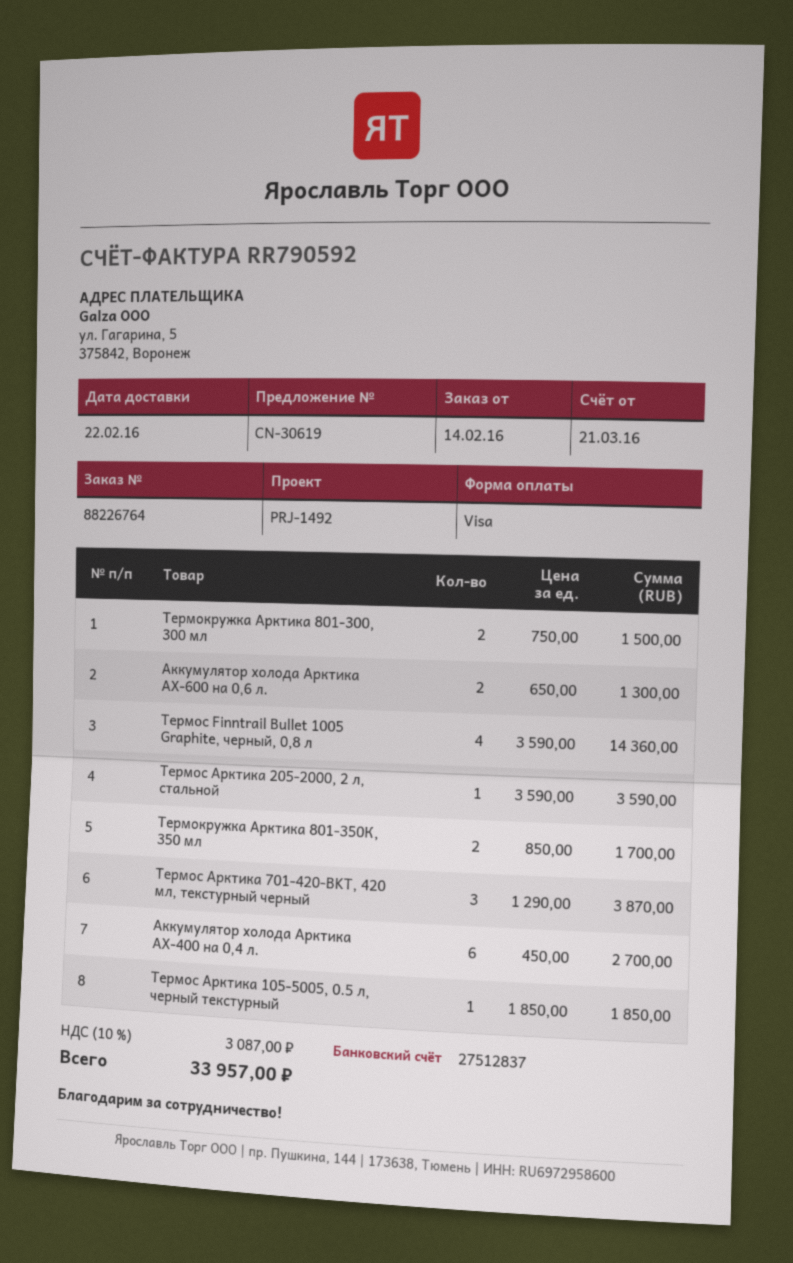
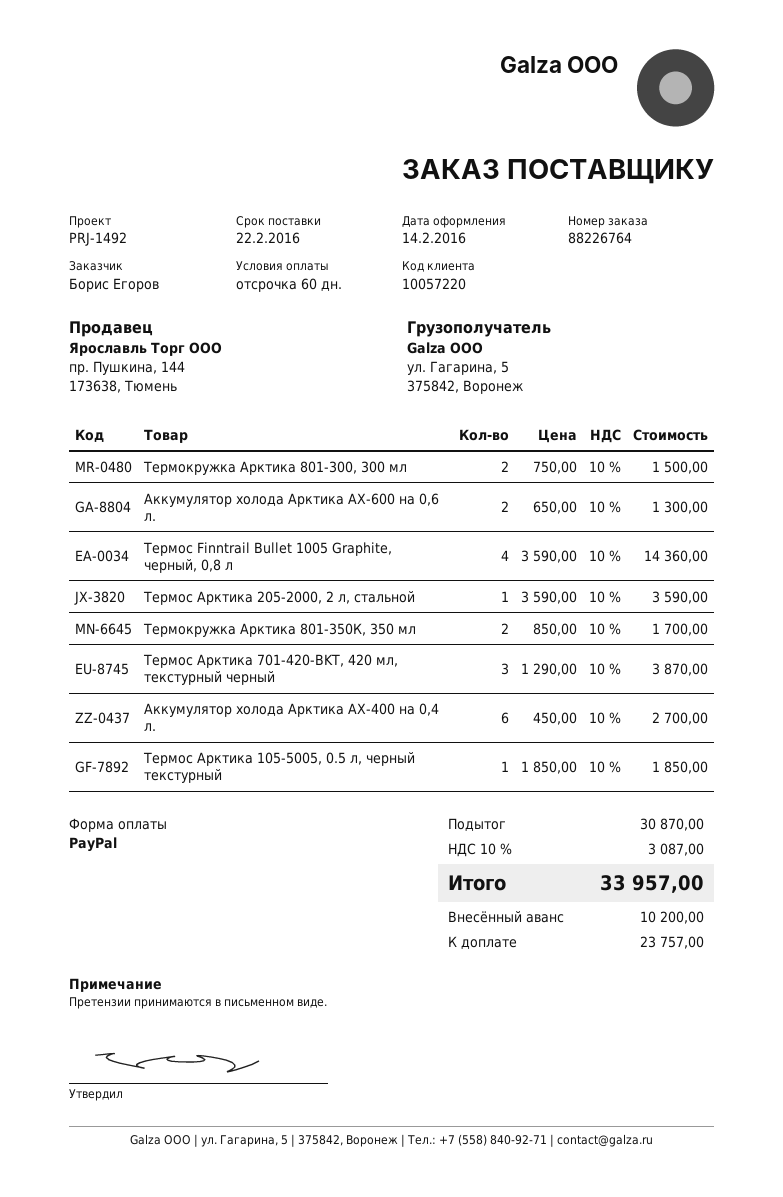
payment method: Visa -> PayPal

